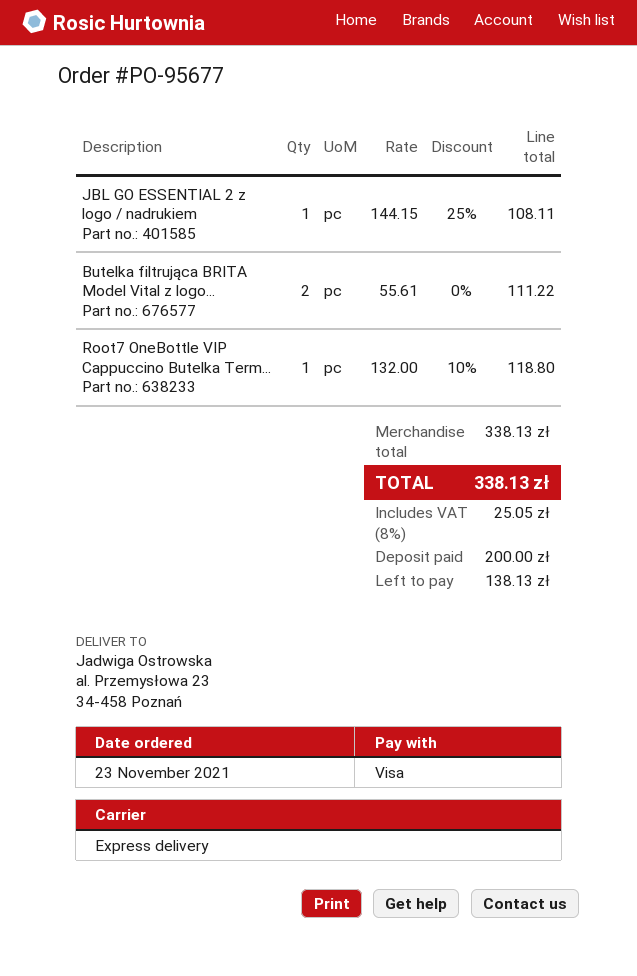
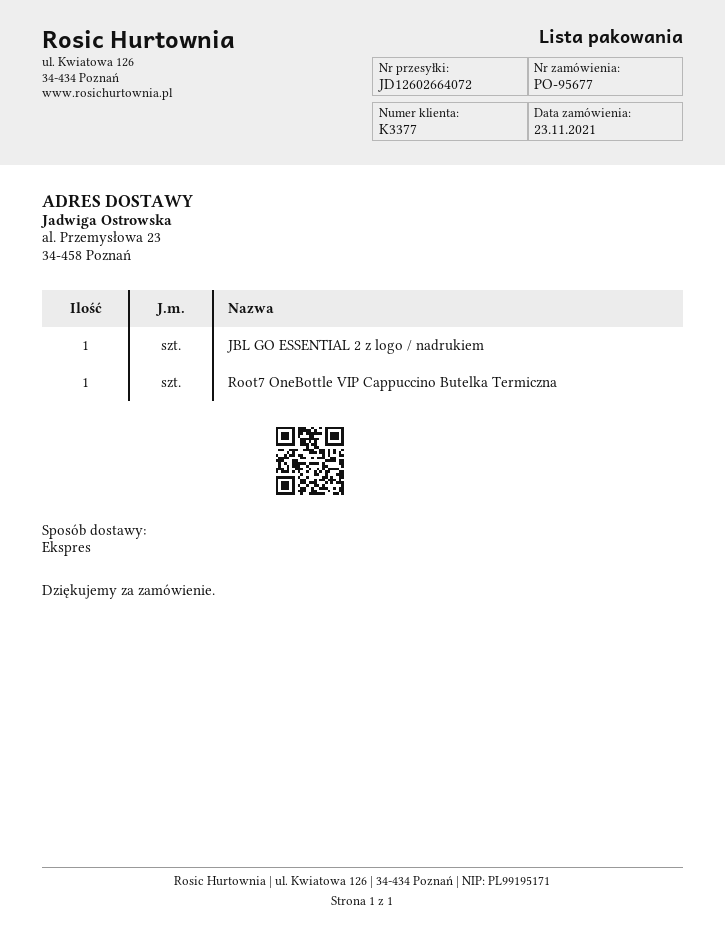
Butelka filtrująca BRITA Model Vital z logo...: 2 -> none

